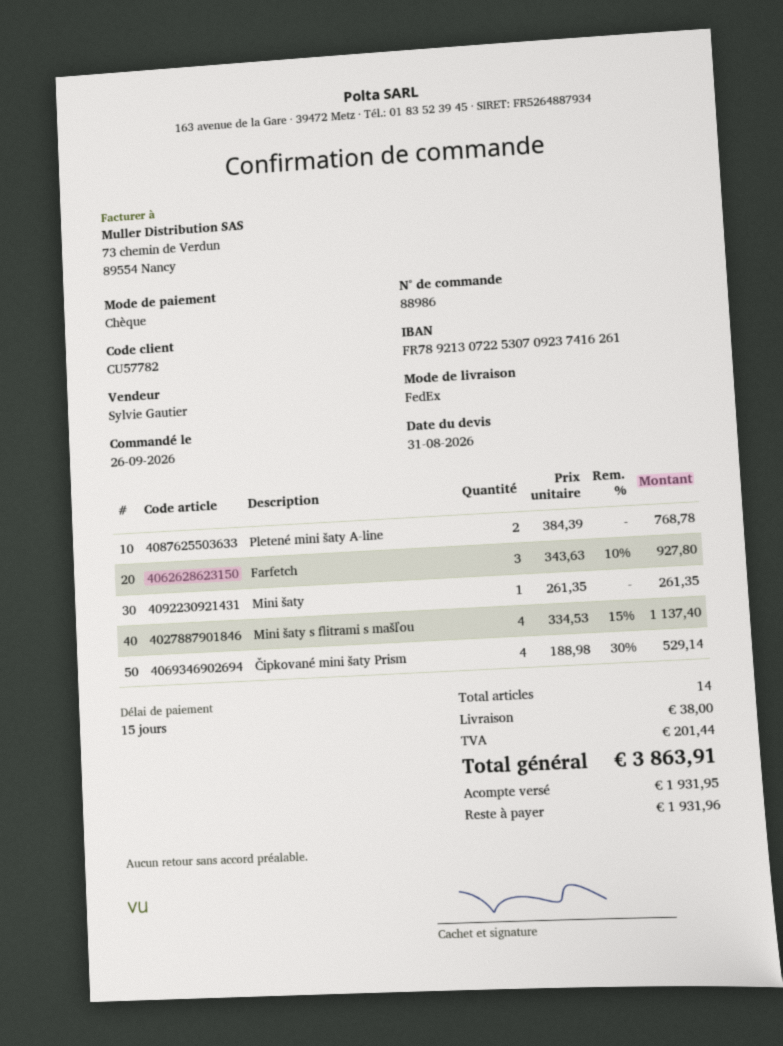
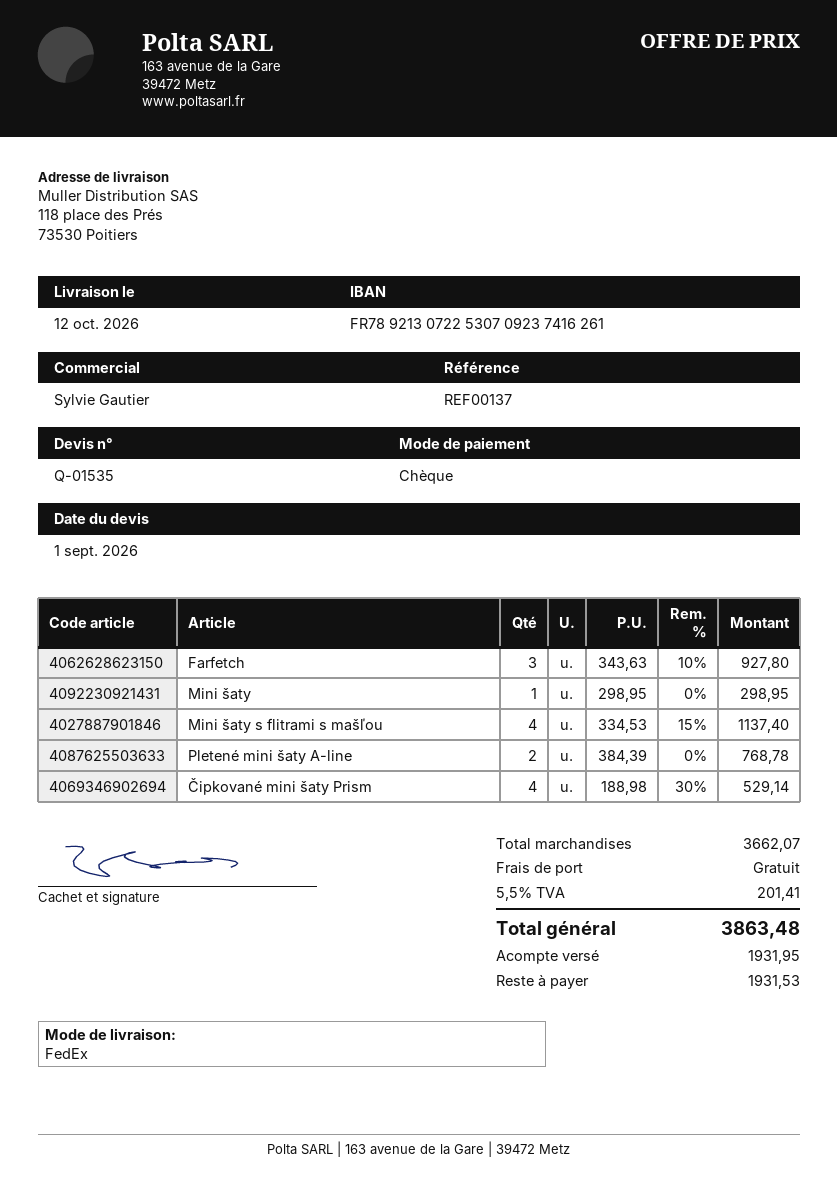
quote date: 2026-08-31 -> 2026-09-01
Mini šaty: 1 x 261.35 = 261.35 -> 1 x 298.95 = 298.95
shipping: 38.00 -> 0.00
tax: 201.44 -> 201.41
total: 3863.91 -> 3863.48
balance: 1931.96 -> 1931.53

